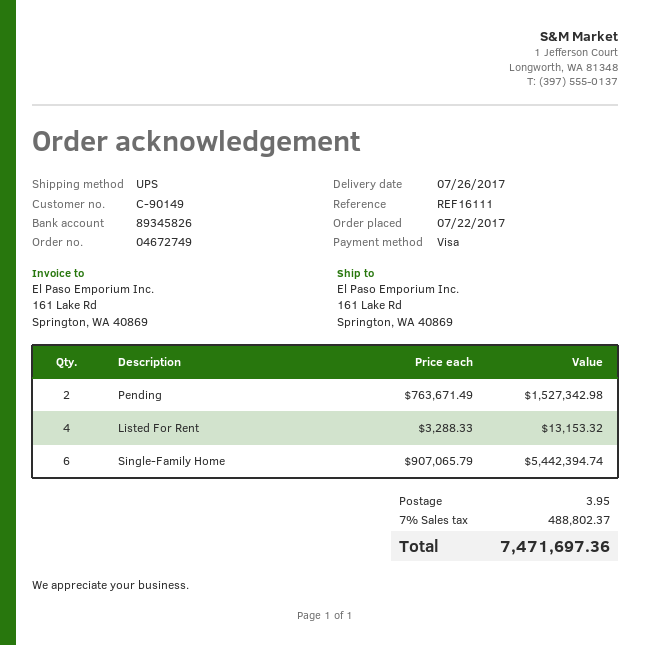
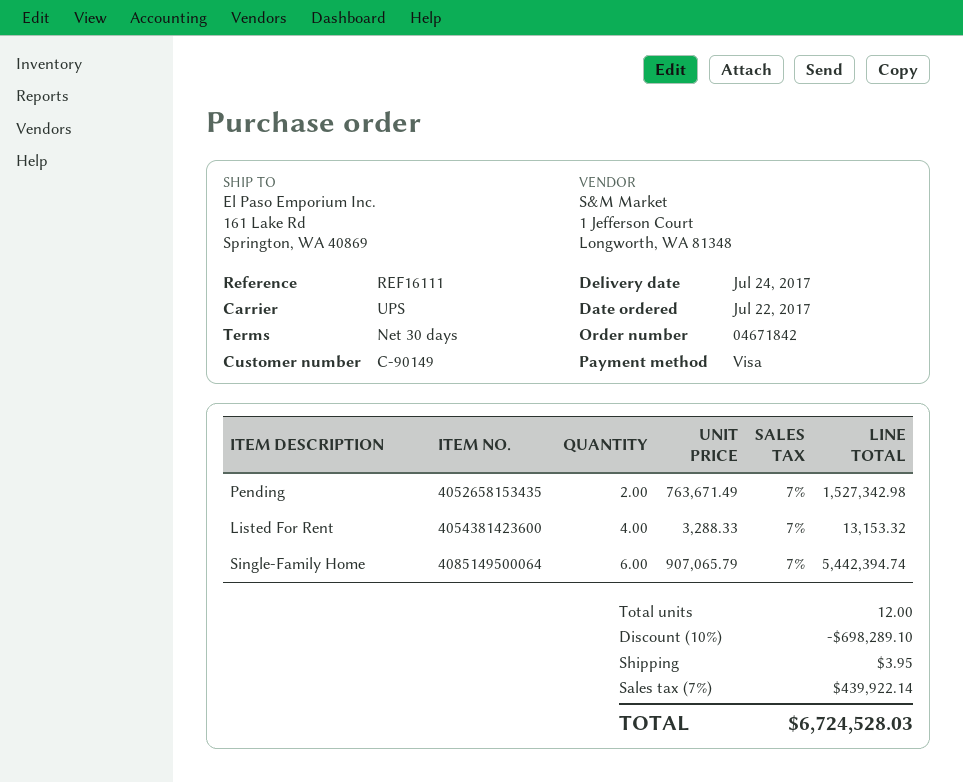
order number: 04672749 -> 04671842
delivery date: 2017-07-26 -> 2017-07-24
discount: none -> 10% = 698289.10
tax: 7% = 488802.37 -> 7% = 439922.14
total: 7471697.36 -> 6724528.03

